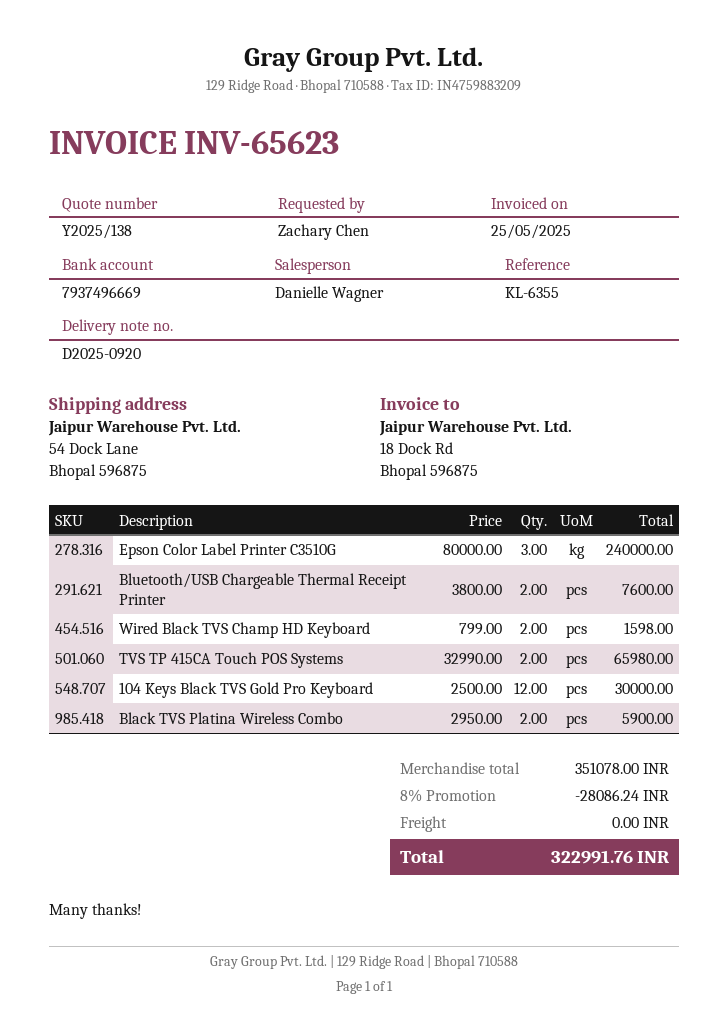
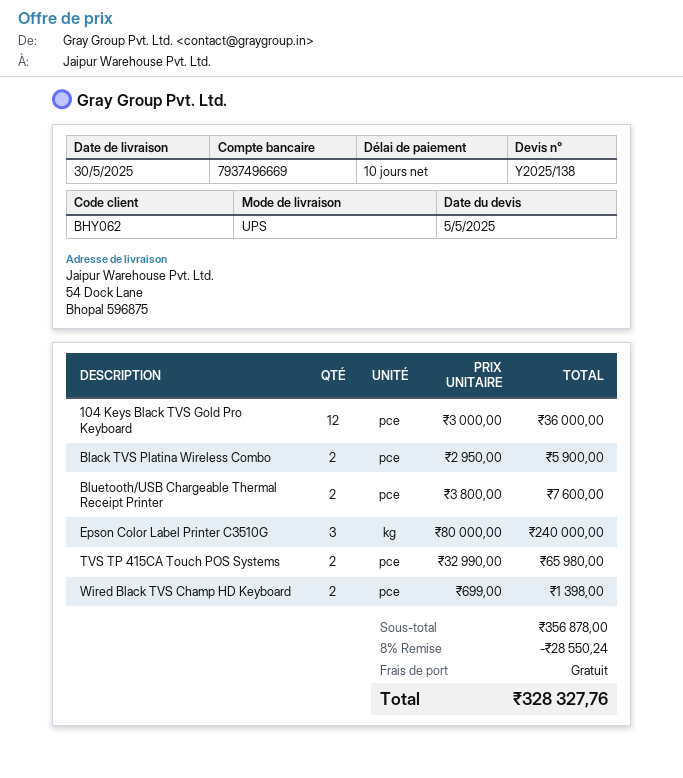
Wired Black TVS Champ HD Keyboard: 2 x 799.00 = 1598.00 -> 2 x 699.00 = 1398.00
104 Keys Black TVS Gold Pro Keyboard: 12 x 2500.00 = 30000.00 -> 12 x 3000.00 = 36000.00
subtotal: 351078.00 -> 356878.00
discount: 8% = 28086.24 -> 8% = 28550.24
total: 322991.76 -> 328327.76

